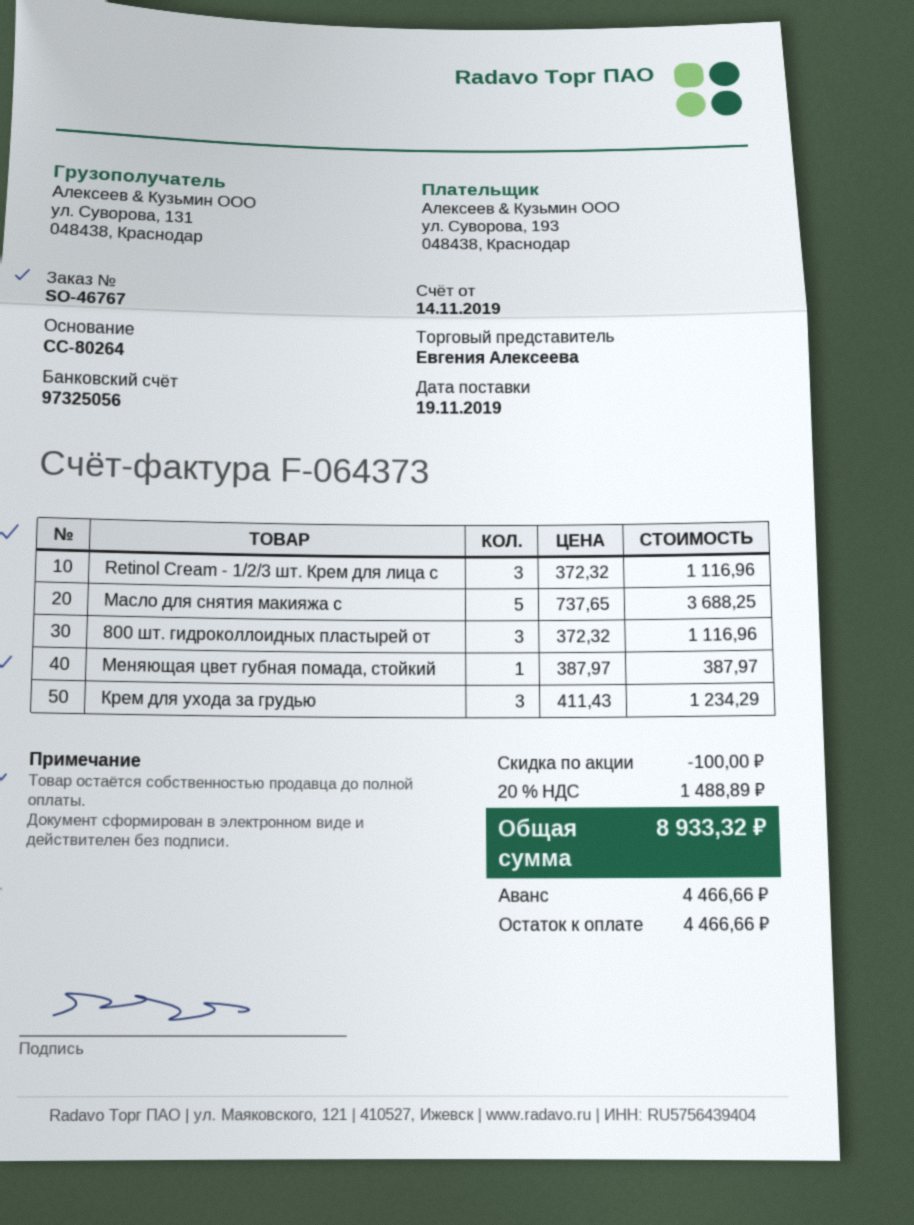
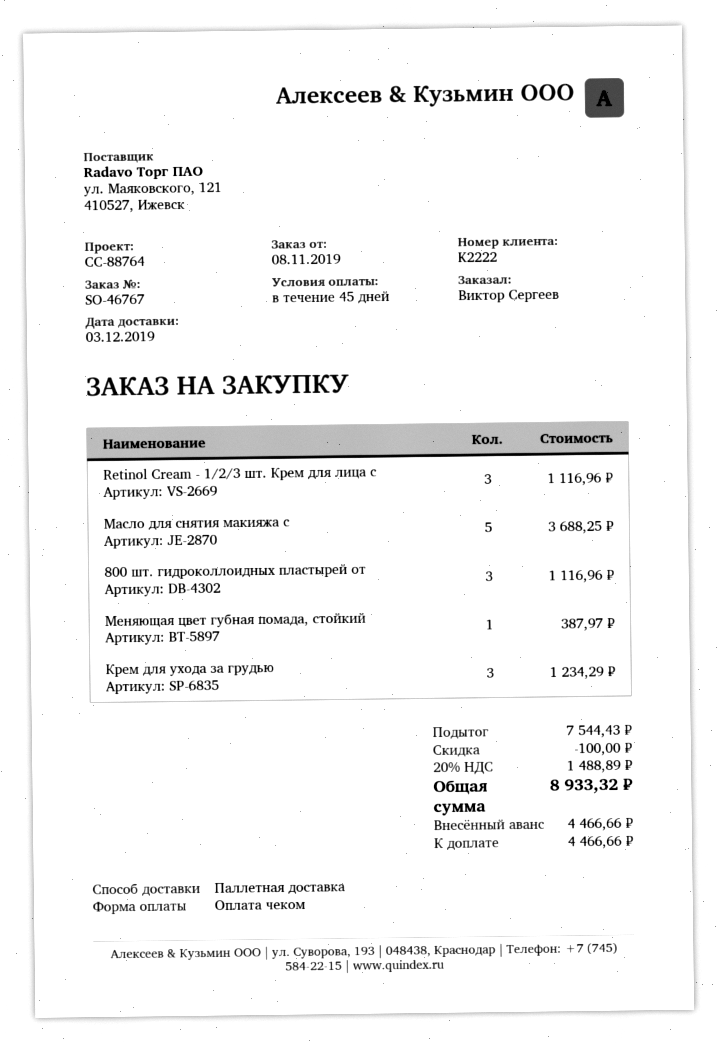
delivery date: 2019-11-19 -> 2019-12-03
reference: CC-80264 -> CC-88764

